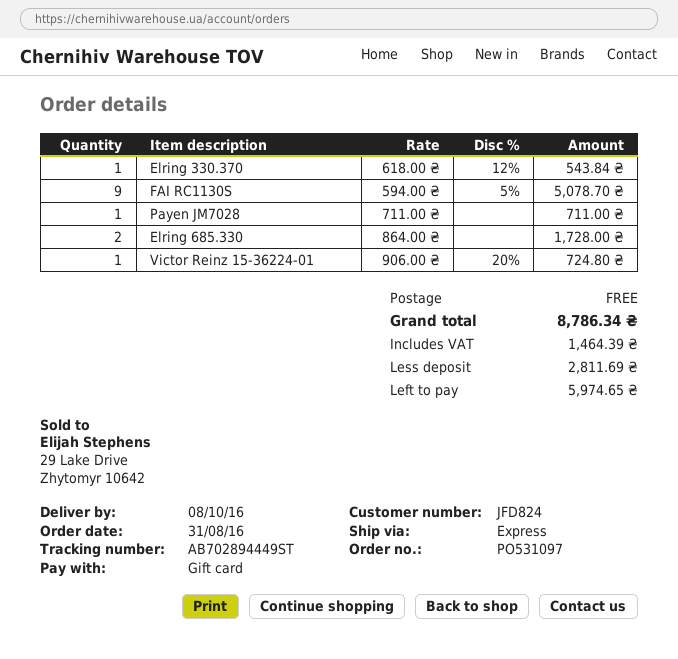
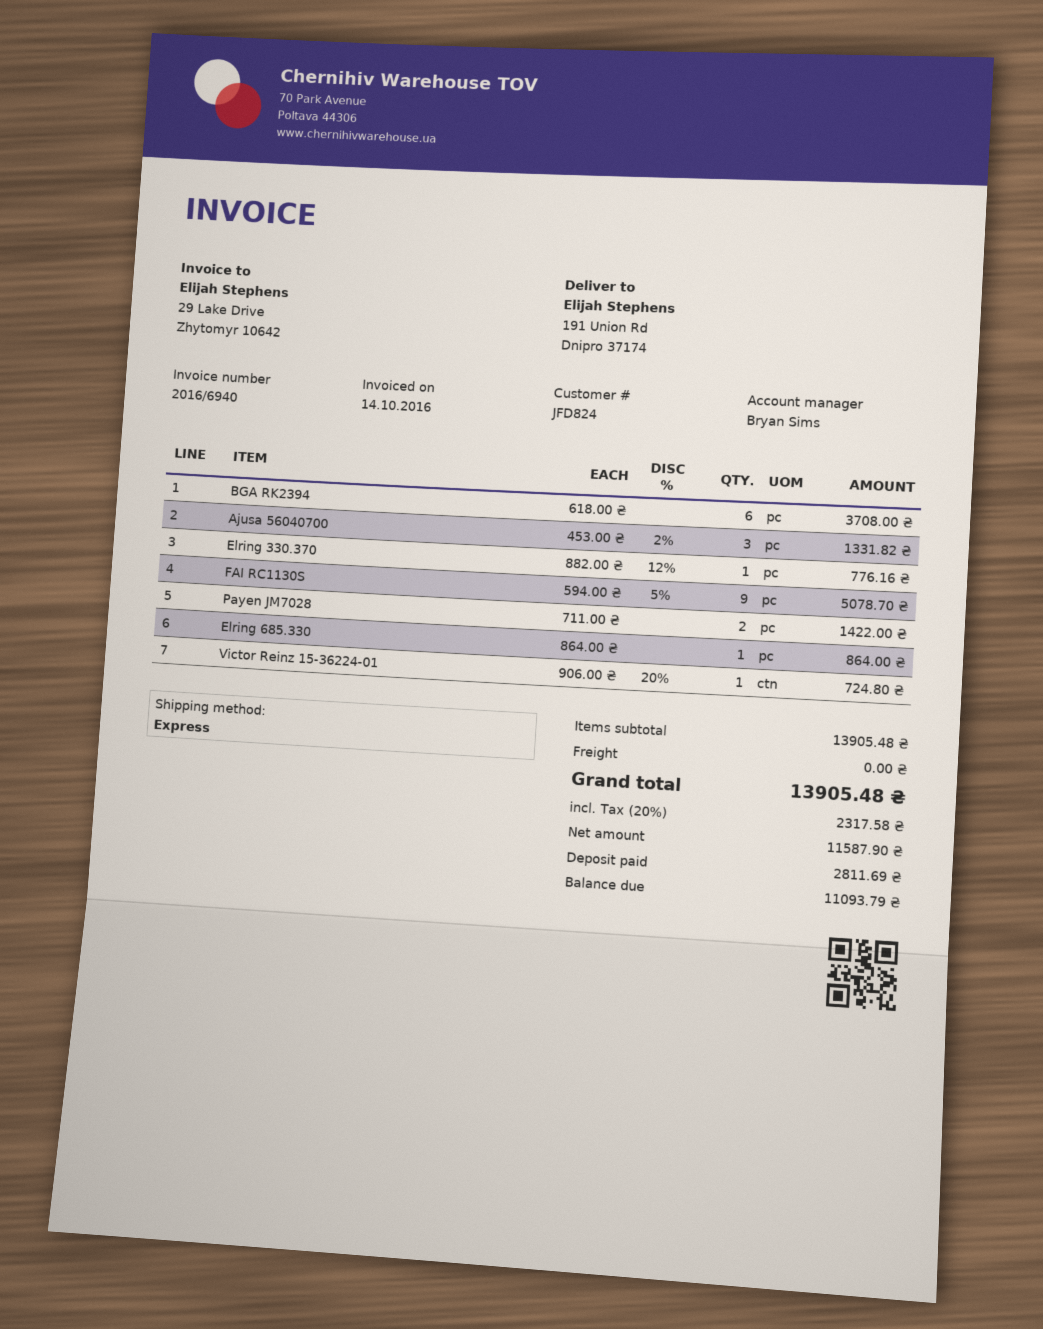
Elring 330.370: 1 x 618.00 - 12% = 543.84 -> 1 x 882.00 - 12% = 776.16
Payen JM7028: 1 x 711.00 = 711.00 -> 2 x 711.00 = 1422.00
Elring 685.330: 2 x 864.00 = 1728.00 -> 1 x 864.00 = 864.00
BGA RK2394: none -> 6 x 618.00 = 3708.00
Ajusa 56040700: none -> 3 x 453.00 - 2% = 1331.82
tax: 1464.39 -> 2317.58
total: 8786.34 -> 13905.48
balance: 5974.65 -> 11093.79

